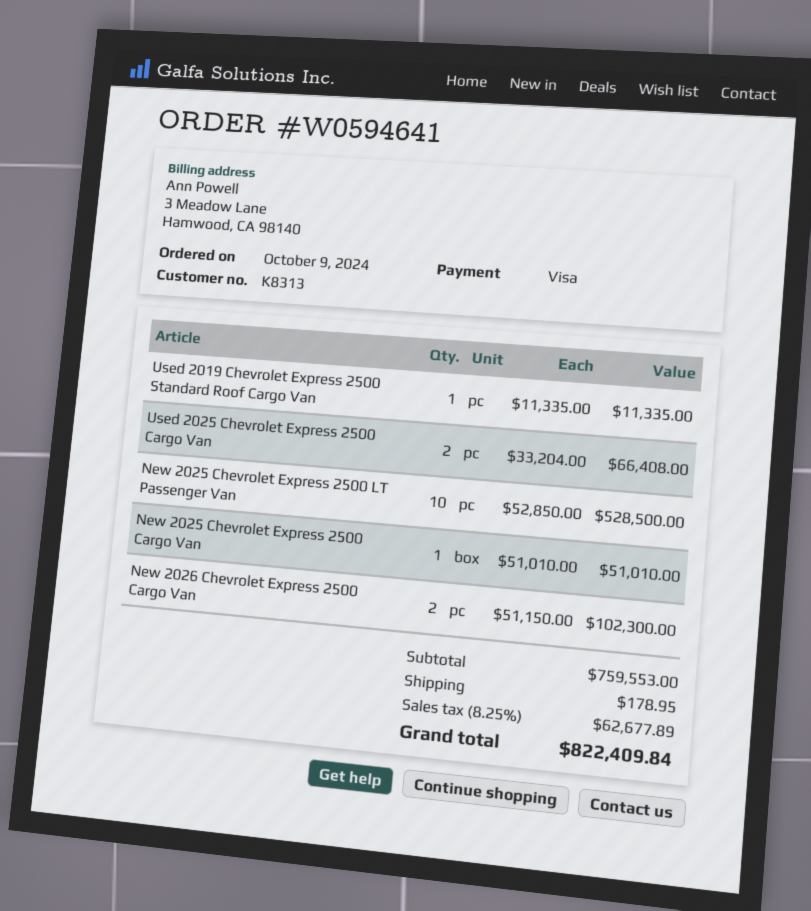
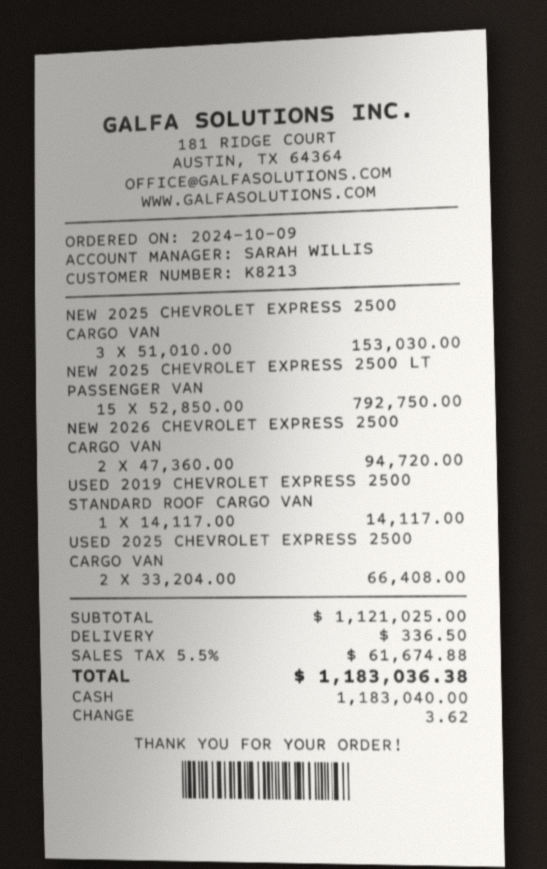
customer number: K8313 -> K8213
payment method: Visa -> cash
Used 2019 Chevrolet Express 2500 Standard Roof Cargo Van: 1 x 11335.00 = 11335.00 -> 1 x 14117.00 = 14117.00
New 2025 Chevrolet Express 2500 LT Passenger Van: 10 x 52850.00 = 528500.00 -> 15 x 52850.00 = 792750.00
New 2025 Chevrolet Express 2500 Cargo Van: 1 x 51010.00 = 51010.00 -> 3 x 51010.00 = 153030.00
New 2026 Chevrolet Express 2500 Cargo Van: 2 x 51150.00 = 102300.00 -> 2 x 47360.00 = 94720.00
subtotal: 759553.00 -> 1121025.00
shipping: 178.95 -> 336.50
tax: 8.25% = 62677.89 -> 5.5% = 61674.88
total: 822409.84 -> 1183036.38

